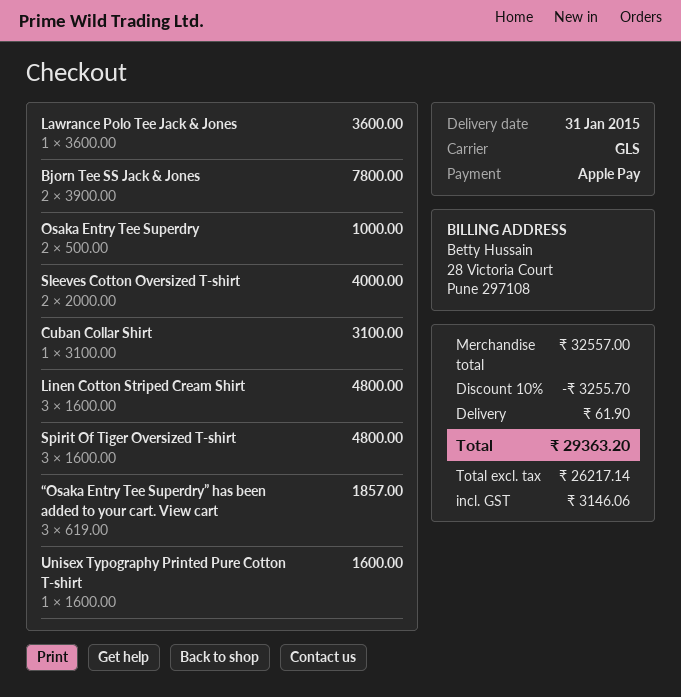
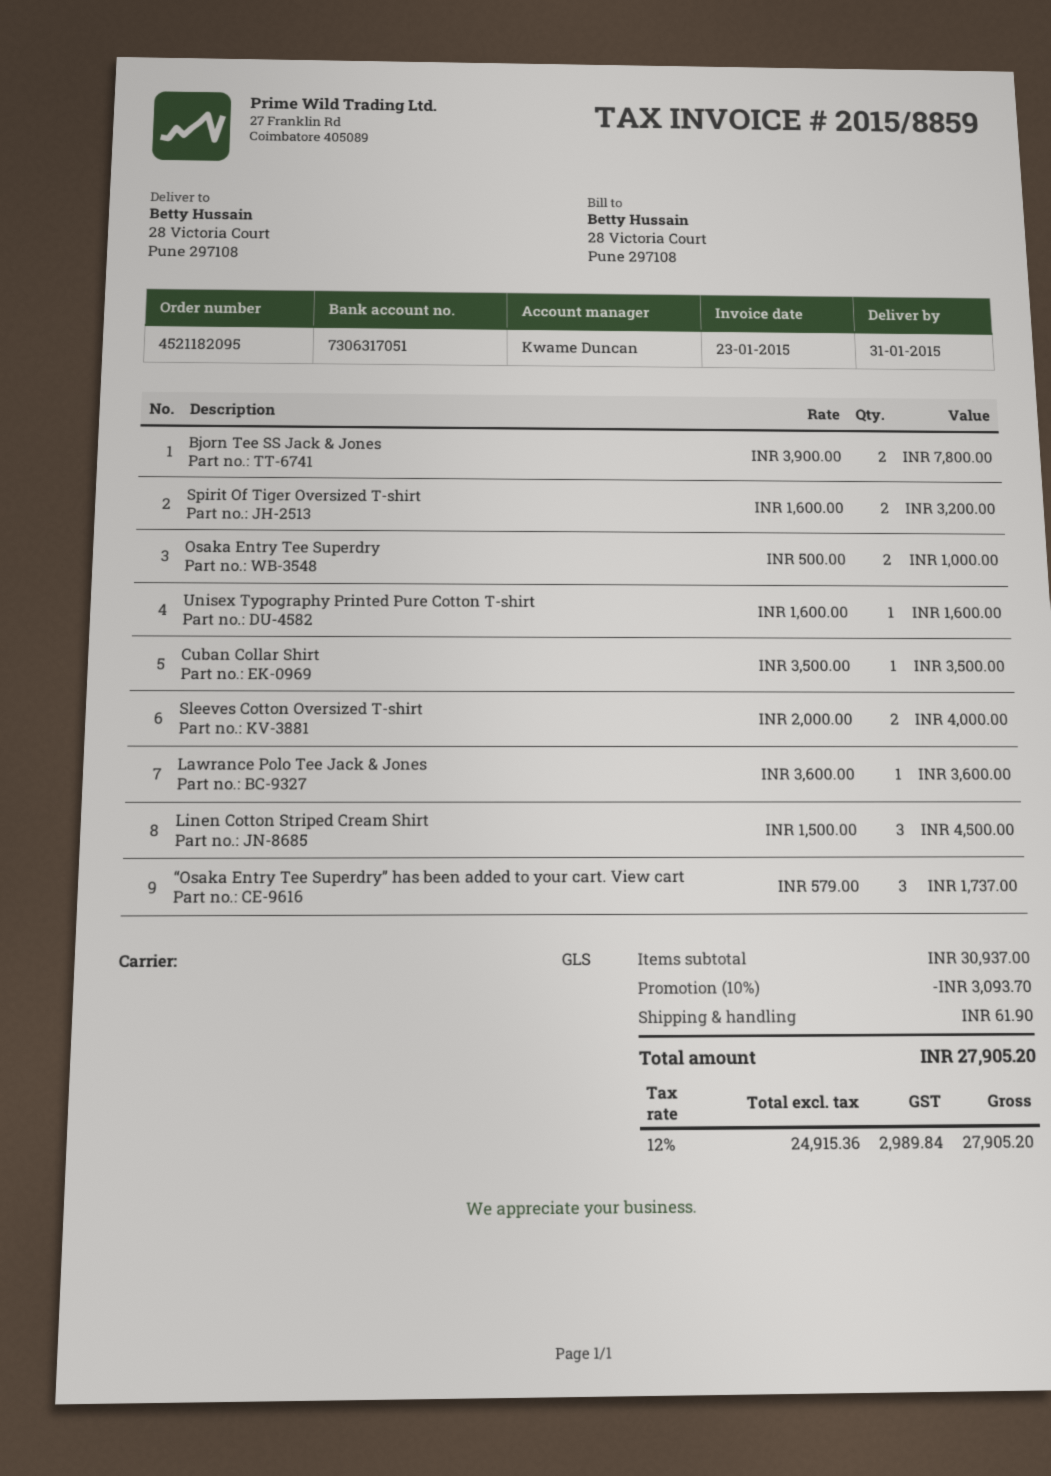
Cuban Collar Shirt: 1 x 3100.00 = 3100.00 -> 1 x 3500.00 = 3500.00
Linen Cotton Striped Cream Shirt: 3 x 1600.00 = 4800.00 -> 3 x 1500.00 = 4500.00
Spirit Of Tiger Oversized T-shirt: 3 x 1600.00 = 4800.00 -> 2 x 1600.00 = 3200.00
“Osaka Entry Tee Superdry” has been added to your cart. View cart: 3 x 619.00 = 1857.00 -> 3 x 579.00 = 1737.00
subtotal: 32557.00 -> 30937.00
discount: 10% = 3255.70 -> 10% = 3093.70
net: 26217.14 -> 24915.36
tax: 3146.06 -> 2989.84
total: 29363.20 -> 27905.20

